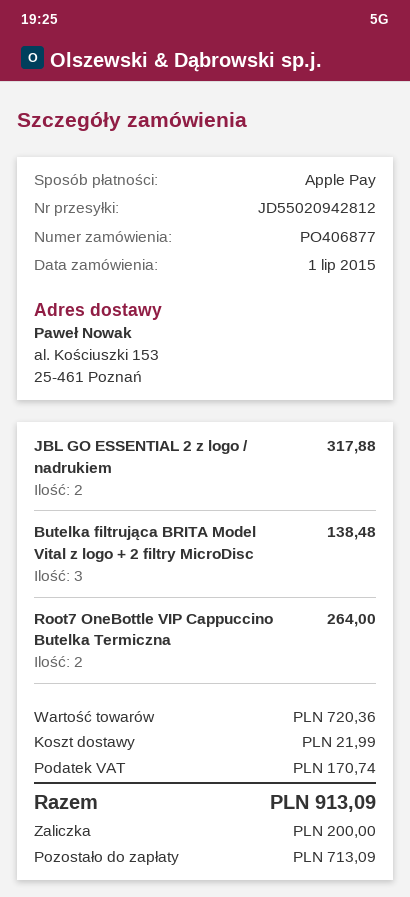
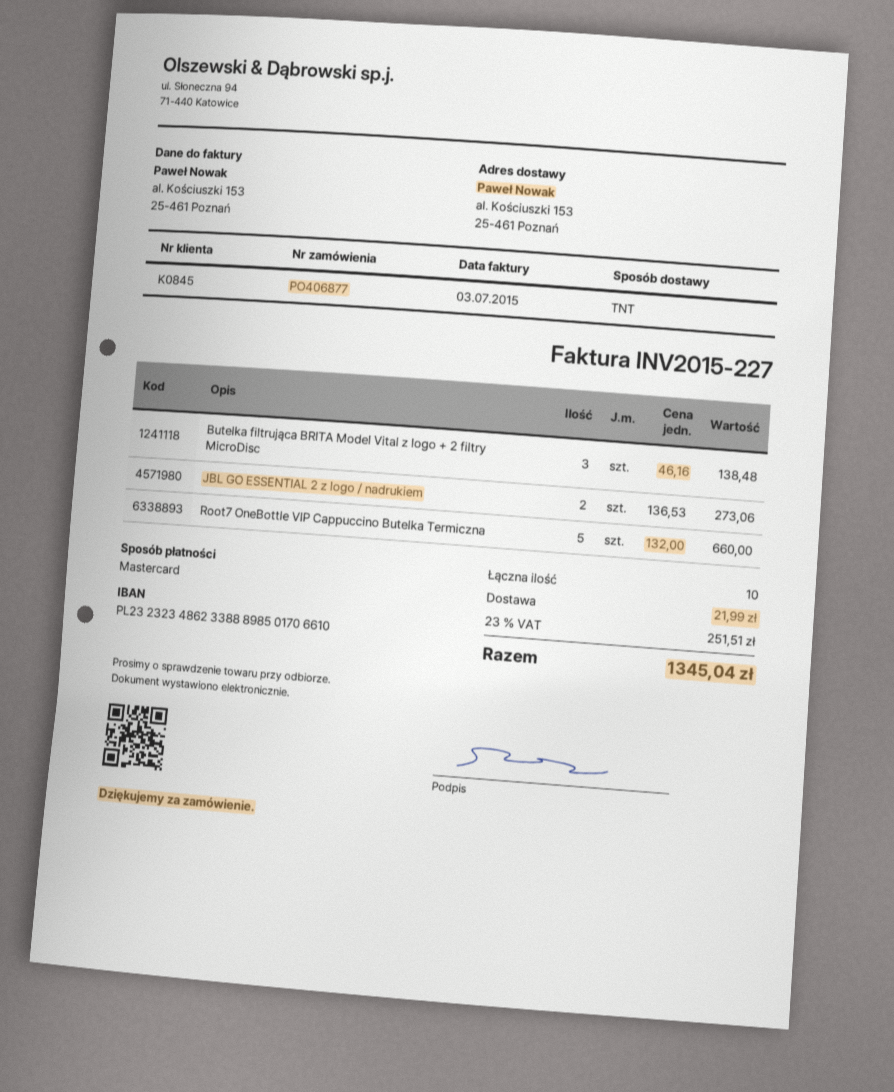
payment method: Apple Pay -> Mastercard
JBL GO ESSENTIAL 2 z logo / nadrukiem: 2 for 317.88 -> 2 for 273.06
Root7 OneBottle VIP Cappuccino Butelka Termiczna: 2 for 264.00 -> 5 for 660.00
tax: 170.74 -> 251.51
total: 913.09 -> 1345.04

